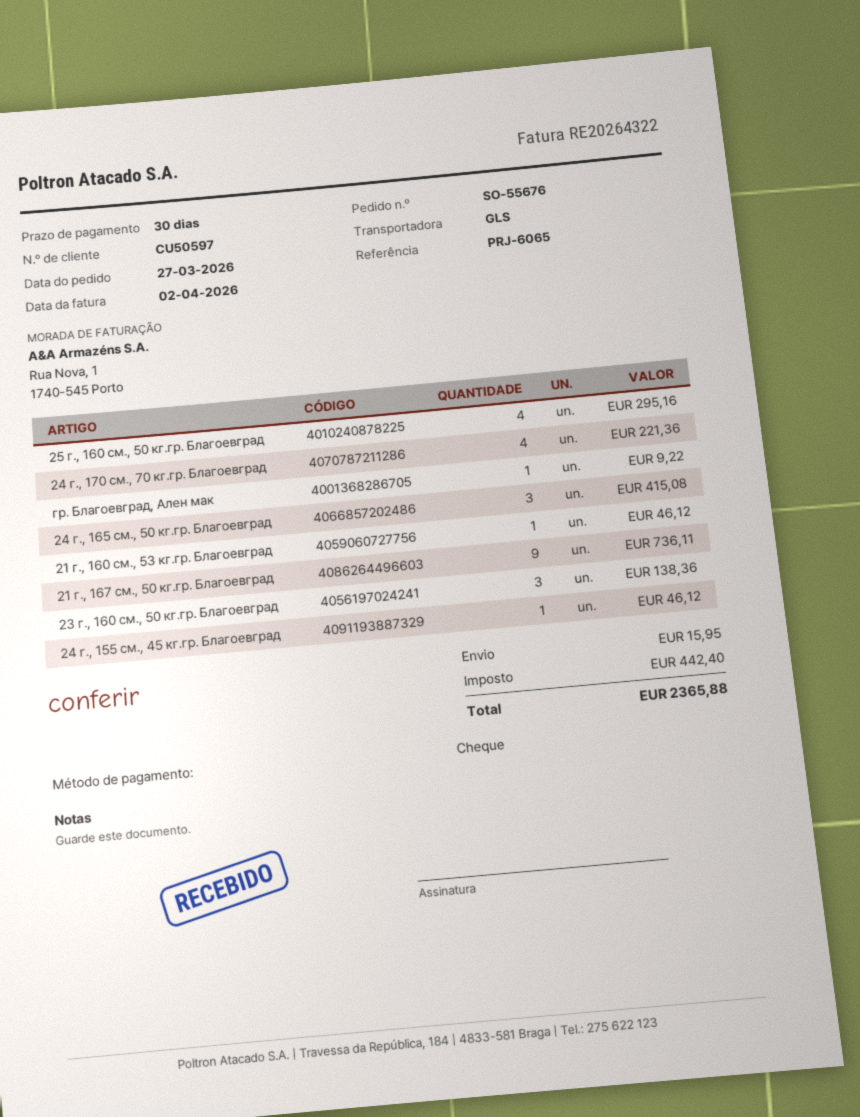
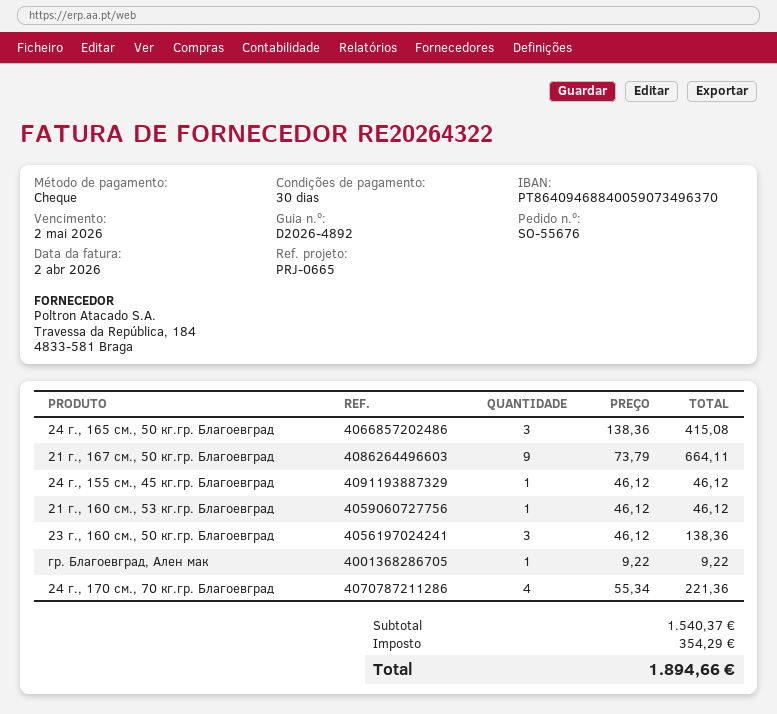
reference: PRJ-6065 -> PRJ-0665
25 г., 160 см., 50 кг.гр. Благоевград: 4 for 295.16 -> none
21 г., 167 см., 50 кг.гр. Благоевград: 9 for 736.11 -> 9 for 664.11
shipping: 15.95 -> none
tax: 442.40 -> 354.29
total: 2365.88 -> 1894.66

